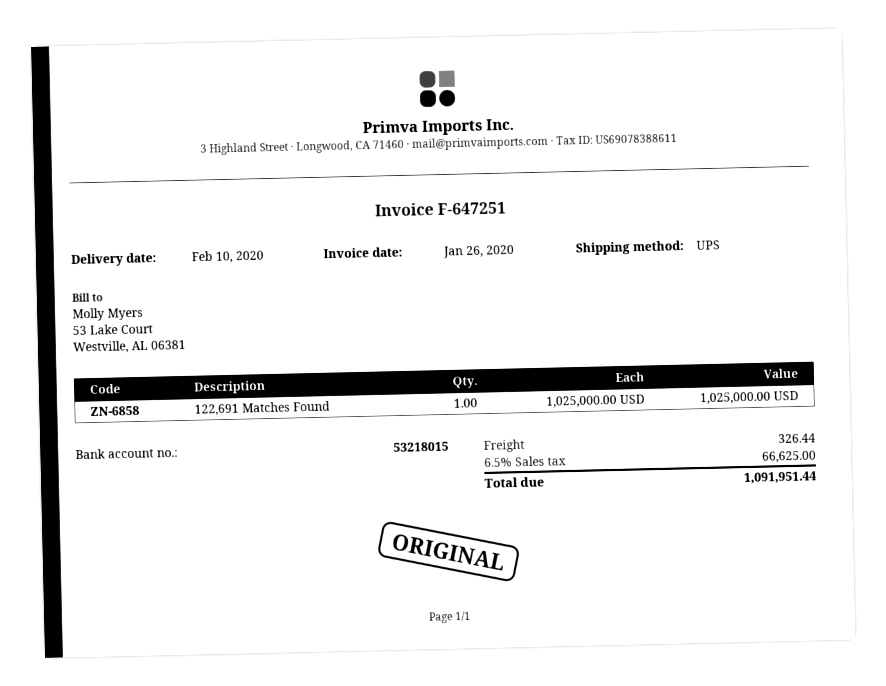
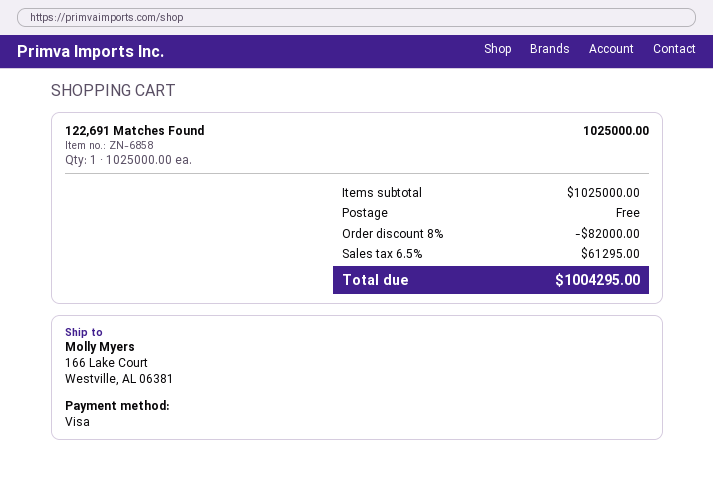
discount: none -> 8% = 82000.00
shipping: 326.44 -> 0.00
tax: 6.5% = 66625.00 -> 6.5% = 61295.00
total: 1091951.44 -> 1004295.00

